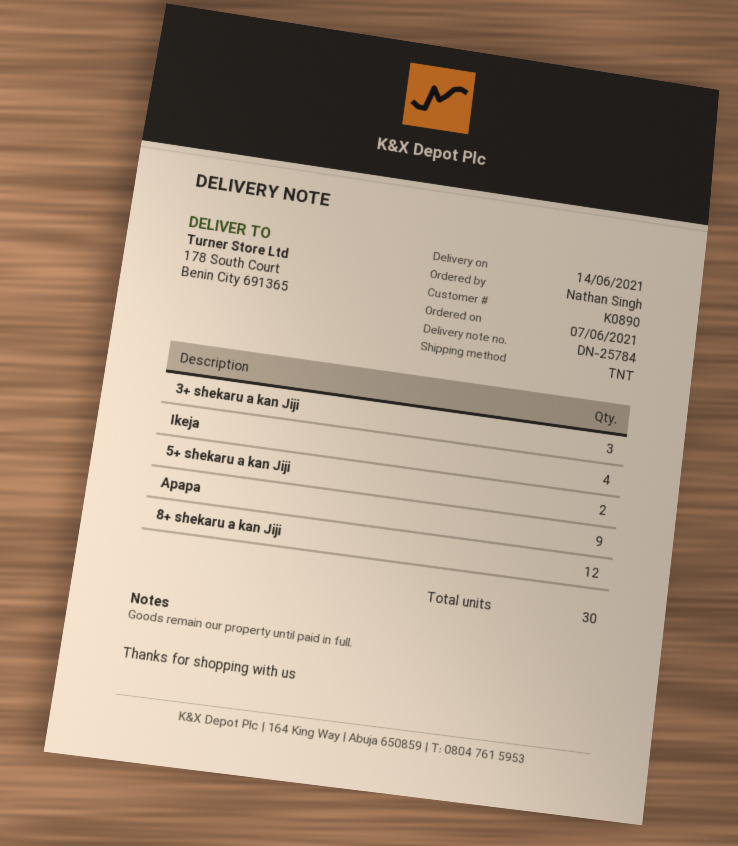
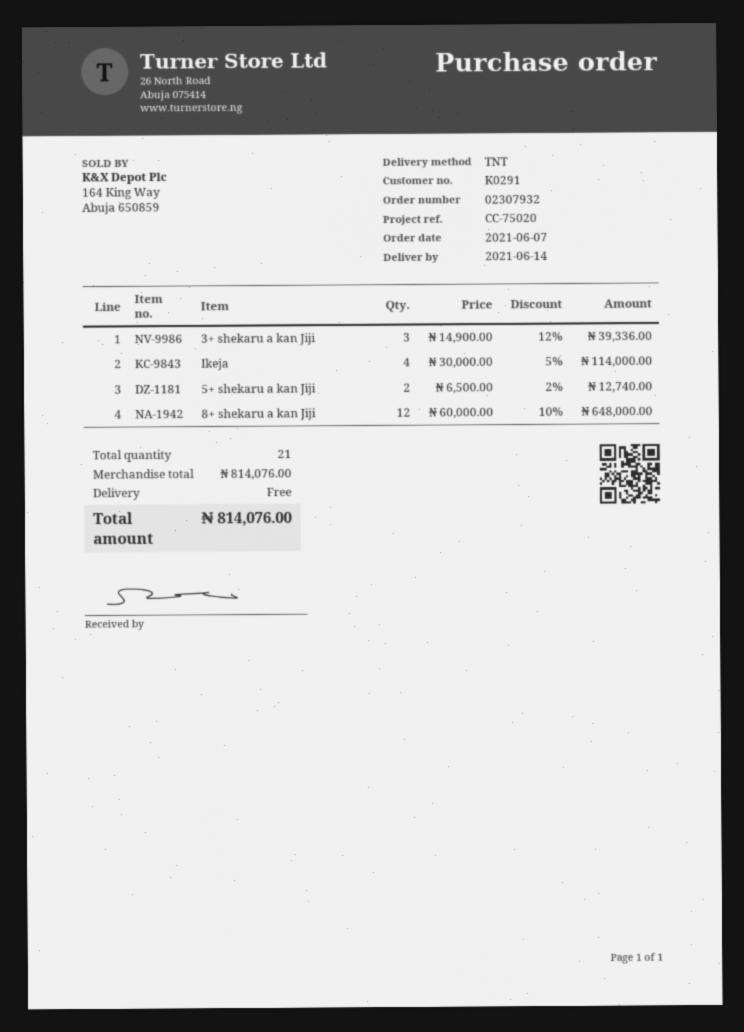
customer number: K0890 -> K0291
Apapa: 9 -> none
total quantity: 30 -> 21

